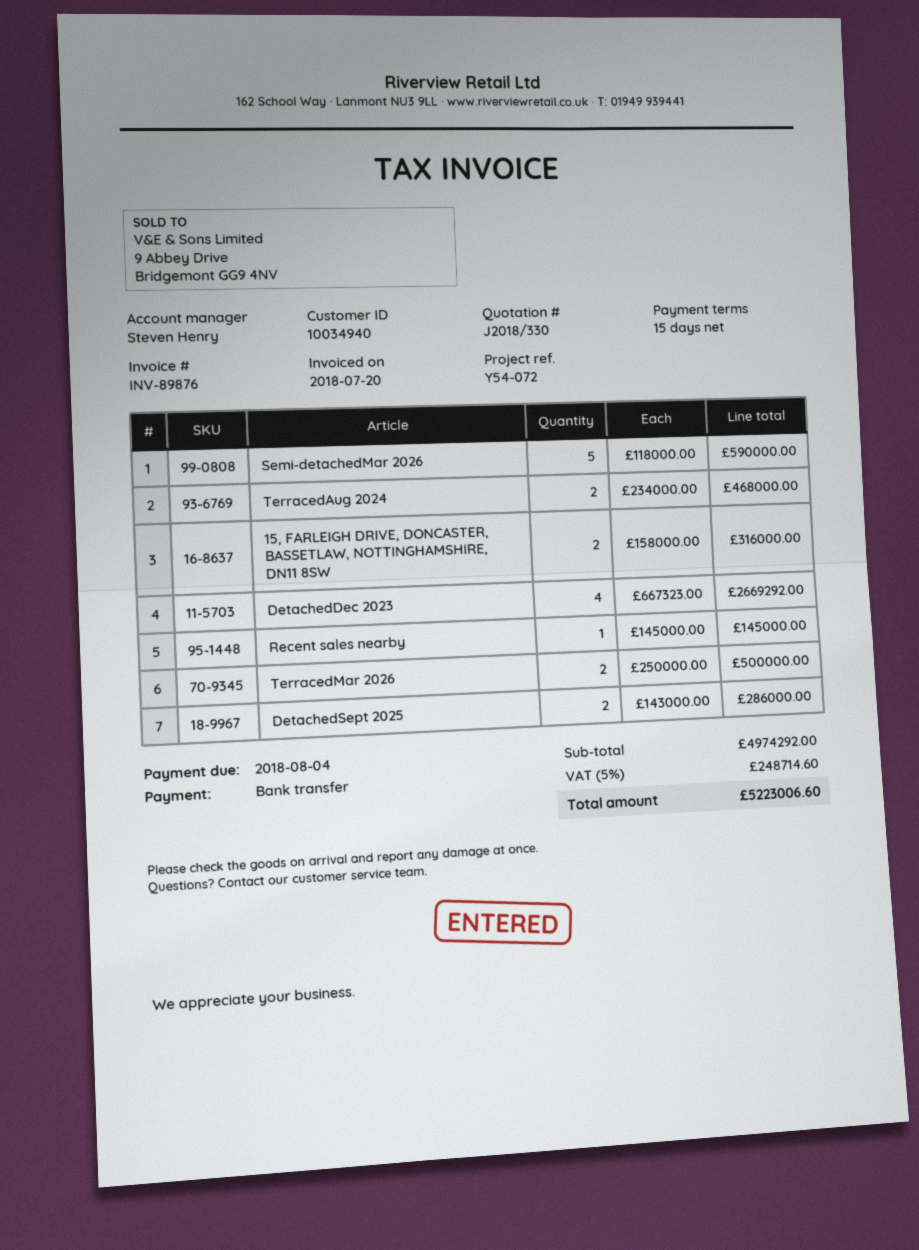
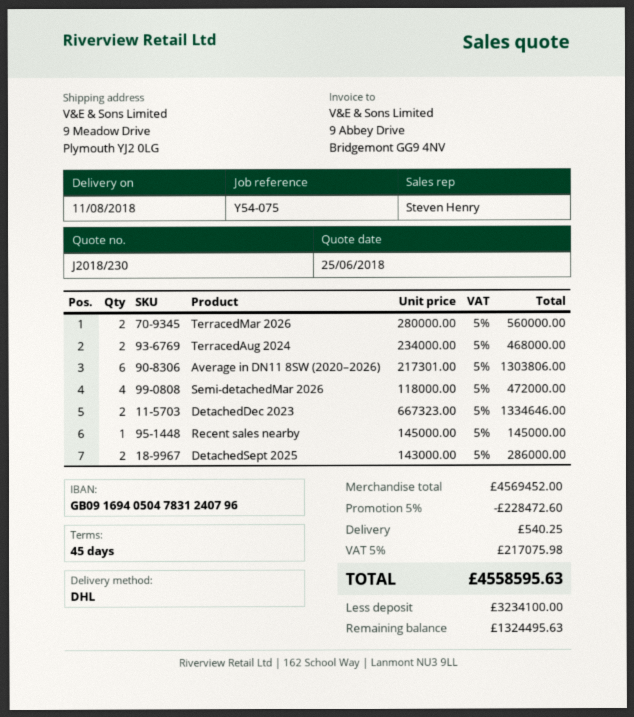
quote number: J2018/330 -> J2018/230
payment terms: 15 days -> 45 days
reference: Y54-072 -> Y54-075
Semi-detachedMar 2026: 5 x 118000.00 = 590000.00 -> 4 x 118000.00 = 472000.00
15, FARLEIGH DRIVE, DONCASTER, BASSETLAW, NOTTINGHAMSHIRE, DN11 8SW: 2 x 158000.00 = 316000.00 -> none
DetachedDec 2023: 4 x 667323.00 = 2669292.00 -> 2 x 667323.00 = 1334646.00
TerracedMar 2026: 2 x 250000.00 = 500000.00 -> 2 x 280000.00 = 560000.00
Average in DN11 8SW (2020–2026): none -> 6 x 217301.00 = 1303806.00
subtotal: 4974292.00 -> 4569452.00
discount: none -> 5% = 228472.60
shipping: none -> 540.25
tax: 5% = 248714.60 -> 5% = 217075.98
total: 5223006.60 -> 4558595.63

